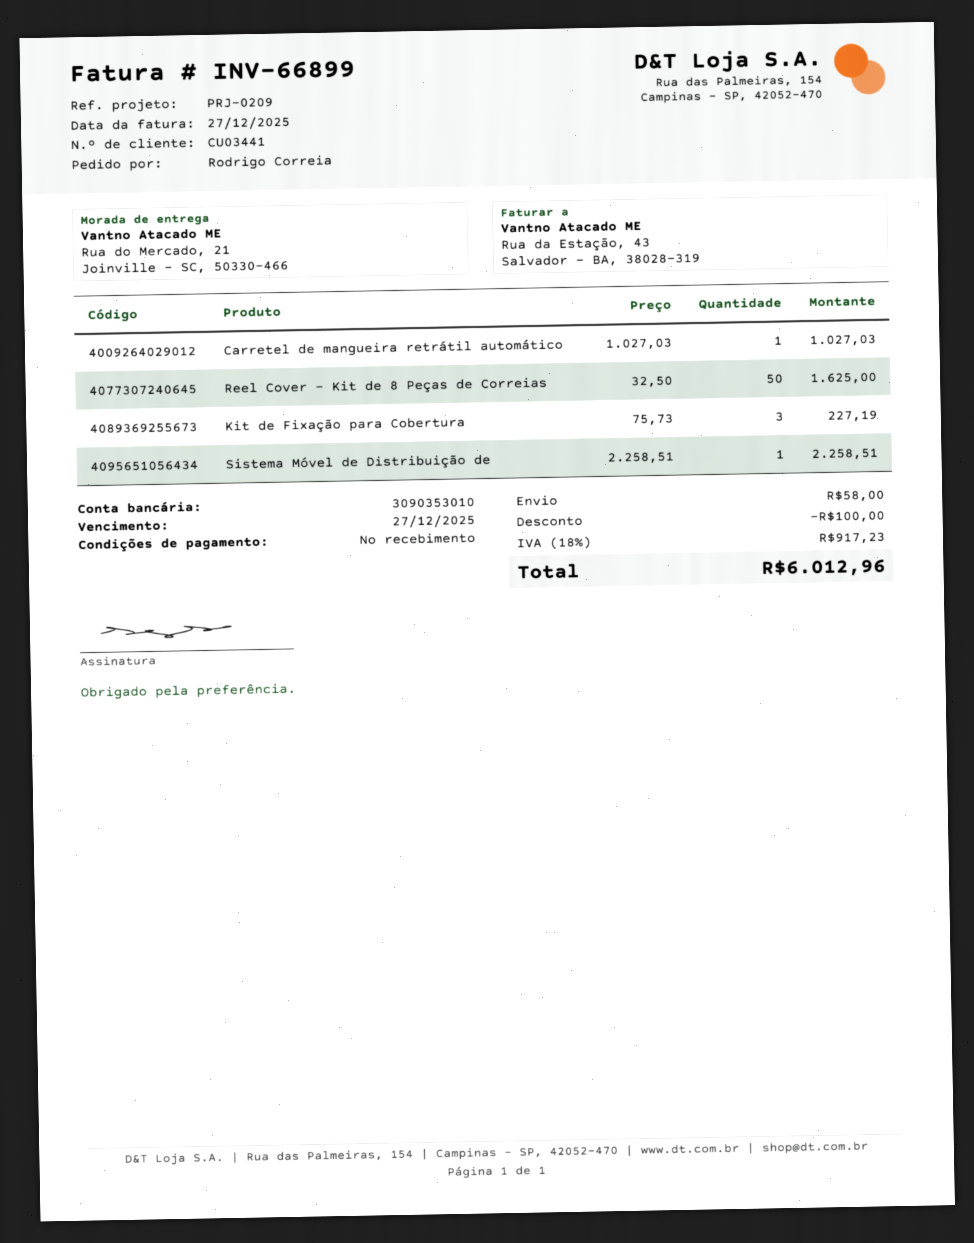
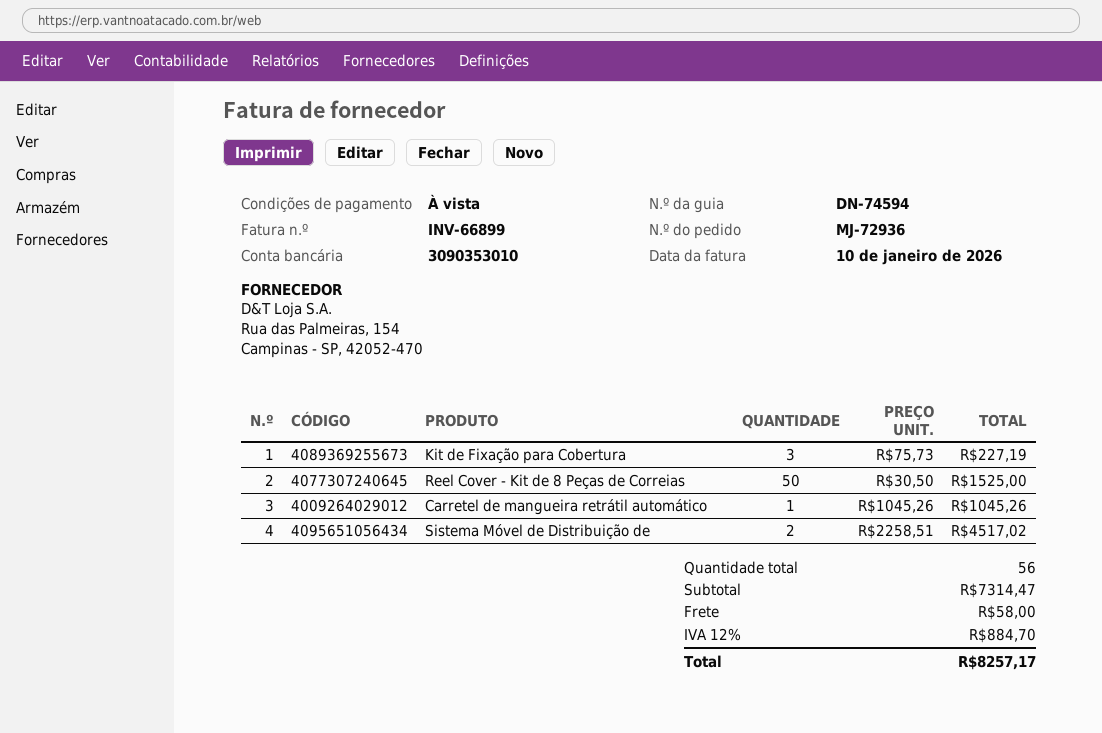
invoice date: 2025-12-27 -> 2026-01-10
Carretel de mangueira retrátil automático: 1 x 1027.03 = 1027.03 -> 1 x 1045.26 = 1045.26
Reel Cover - Kit de 8 Peças de Correias: 50 x 32.50 = 1625.00 -> 50 x 30.50 = 1525.00
Sistema Móvel de Distribuição de: 1 x 2258.51 = 2258.51 -> 2 x 2258.51 = 4517.02
discount: 100.00 -> none
tax: 18% = 917.23 -> 12% = 884.70
total: 6012.96 -> 8257.17

